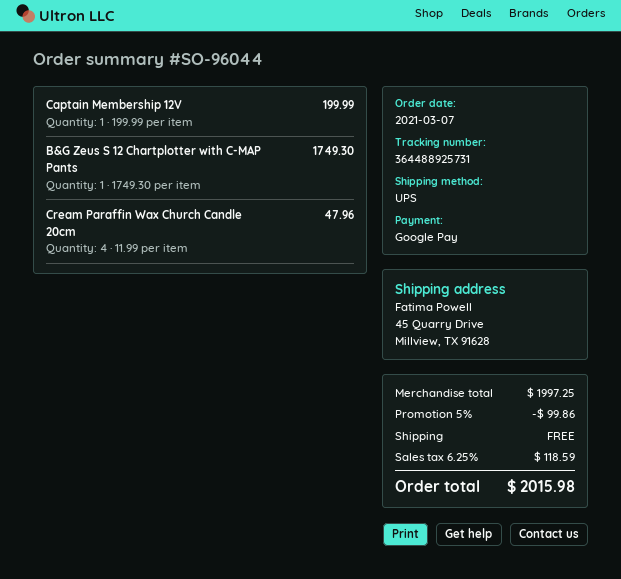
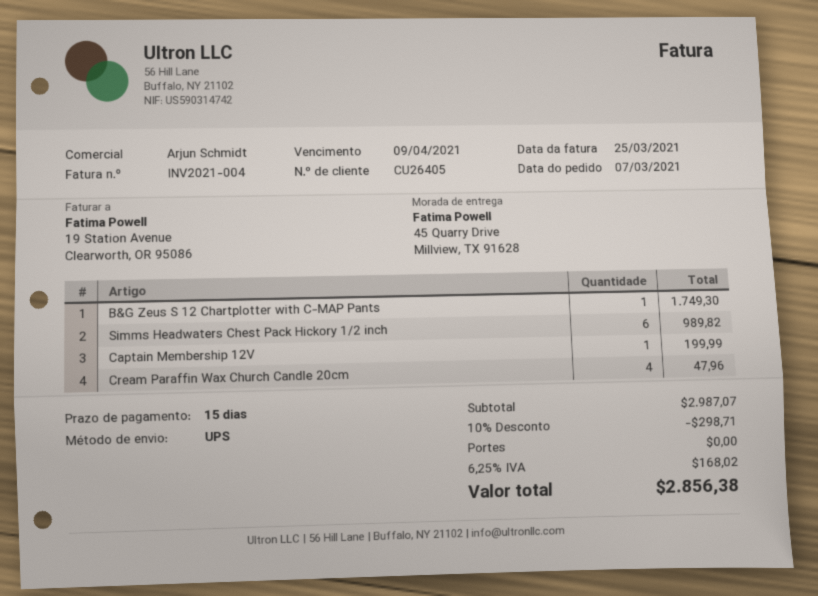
Simms Headwaters Chest Pack Hickory 1/2 inch: none -> 6 for 989.82
subtotal: 1997.25 -> 2987.07
discount: 5% = 99.86 -> 10% = 298.71
tax: 6.25% = 118.59 -> 6.25% = 168.02
total: 2015.98 -> 2856.38

